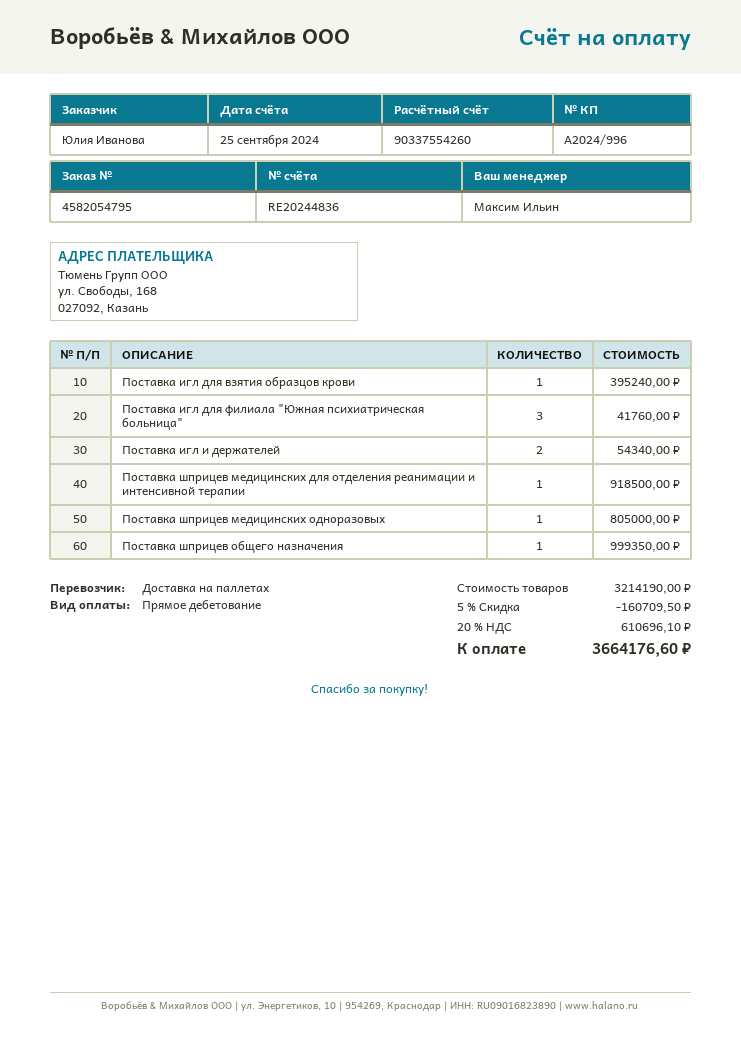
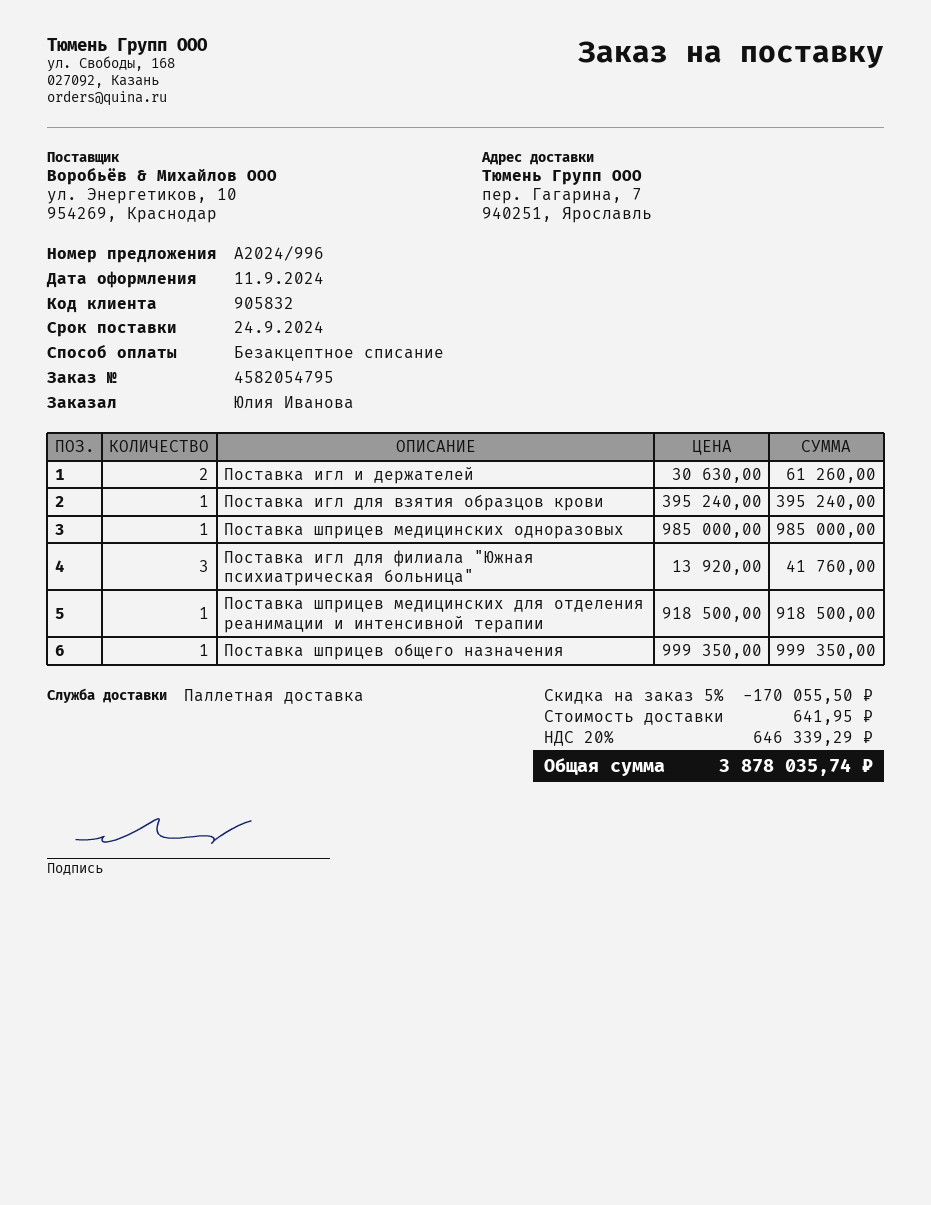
Поставка игл и держателей: 2 for 54340.00 -> 2 for 61260.00
Поставка шприцев медицинских одноразовых: 1 for 805000.00 -> 1 for 985000.00
discount: 5% = 160709.50 -> 5% = 170055.50
shipping: none -> 641.95
tax: 20% = 610696.10 -> 20% = 646339.29
total: 3664176.60 -> 3878035.74

